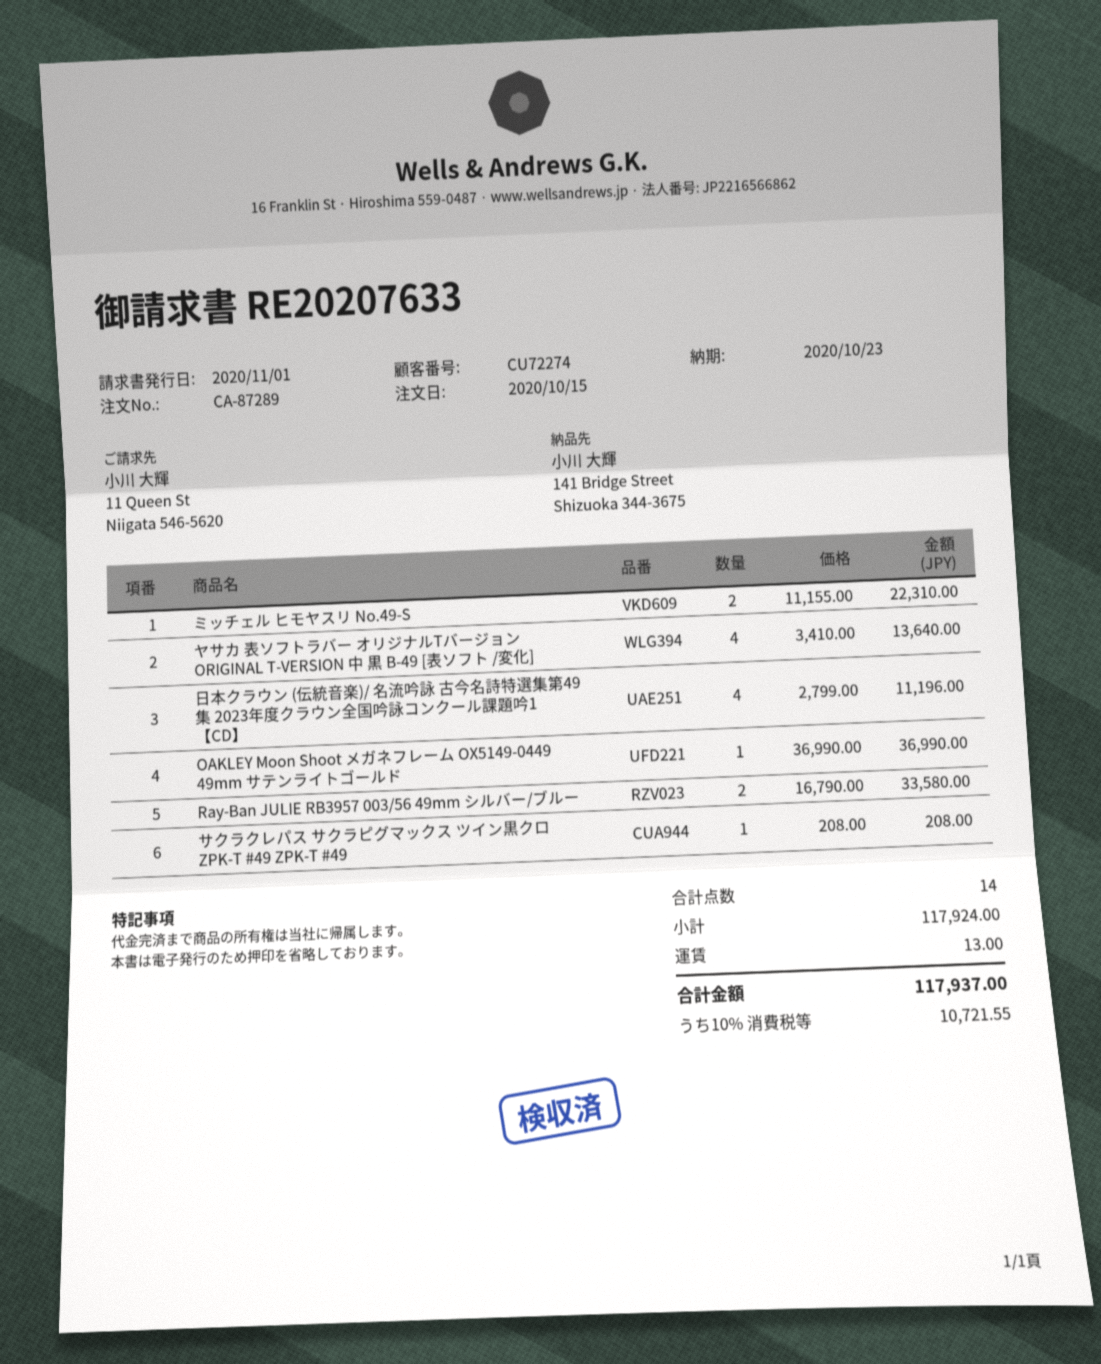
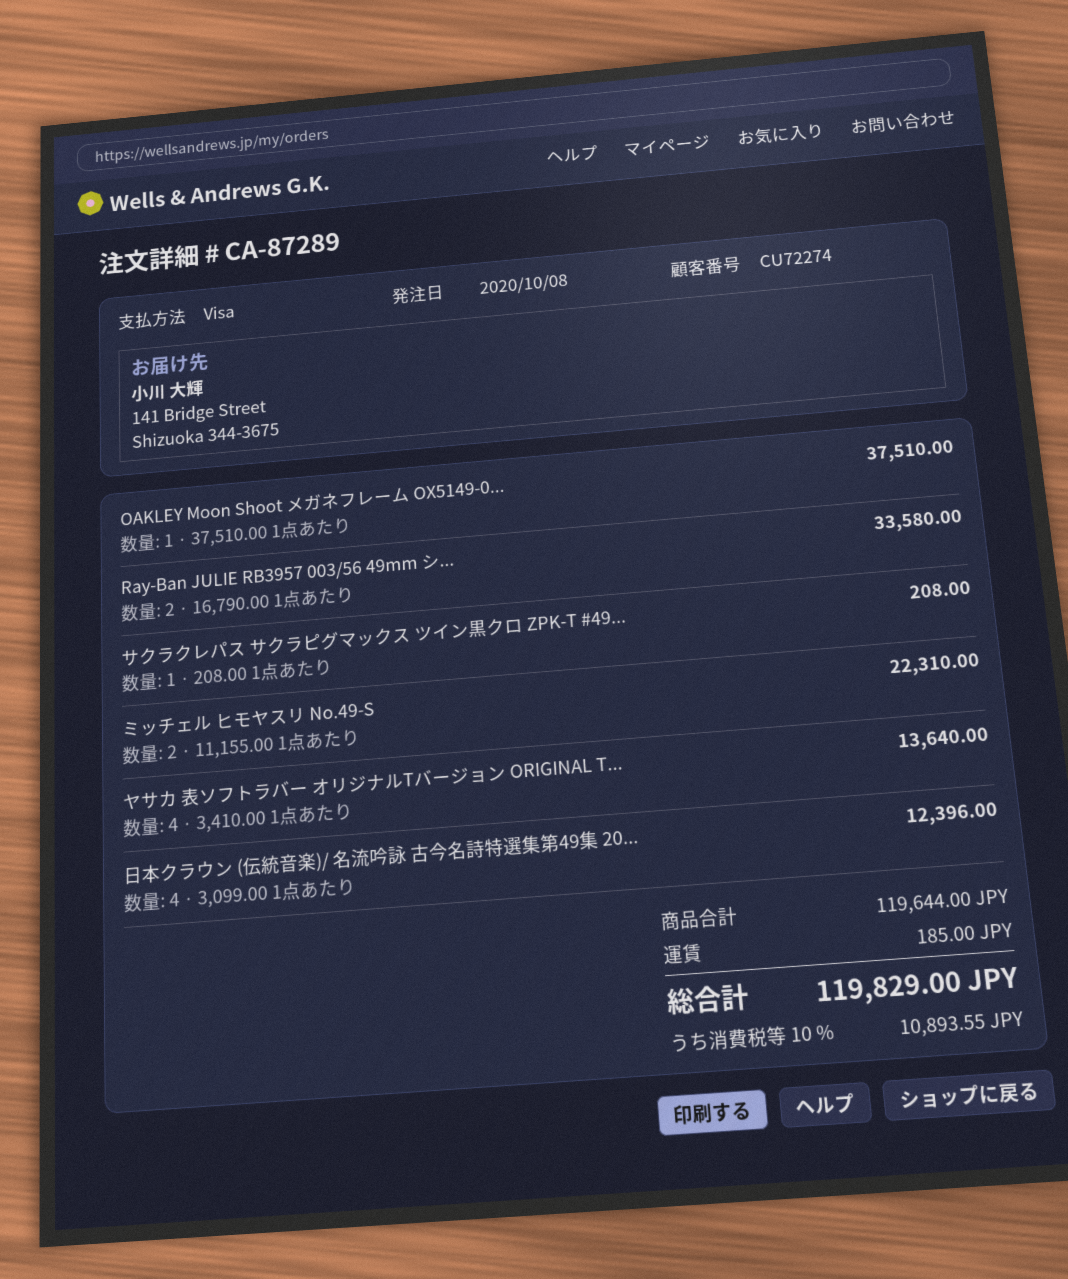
order date: 2020-10-15 -> 2020-10-08
日本クラウン (伝統音楽)/ 名流吟詠 古今名詩特選集第49集 2023年度クラウン全国吟詠コンクール課題吟1 【CD】: 4 x 2799.00 = 11196.00 -> 4 x 3099.00 = 12396.00
OAKLEY Moon Shoot メガネフレーム OX5149-0449 49mm サテンライトゴールド: 1 x 36990.00 = 36990.00 -> 1 x 37510.00 = 37510.00
subtotal: 117924.00 -> 119644.00
shipping: 13.00 -> 185.00
tax: 10% = 10721.55 -> 10% = 10893.55
total: 117937.00 -> 119829.00

